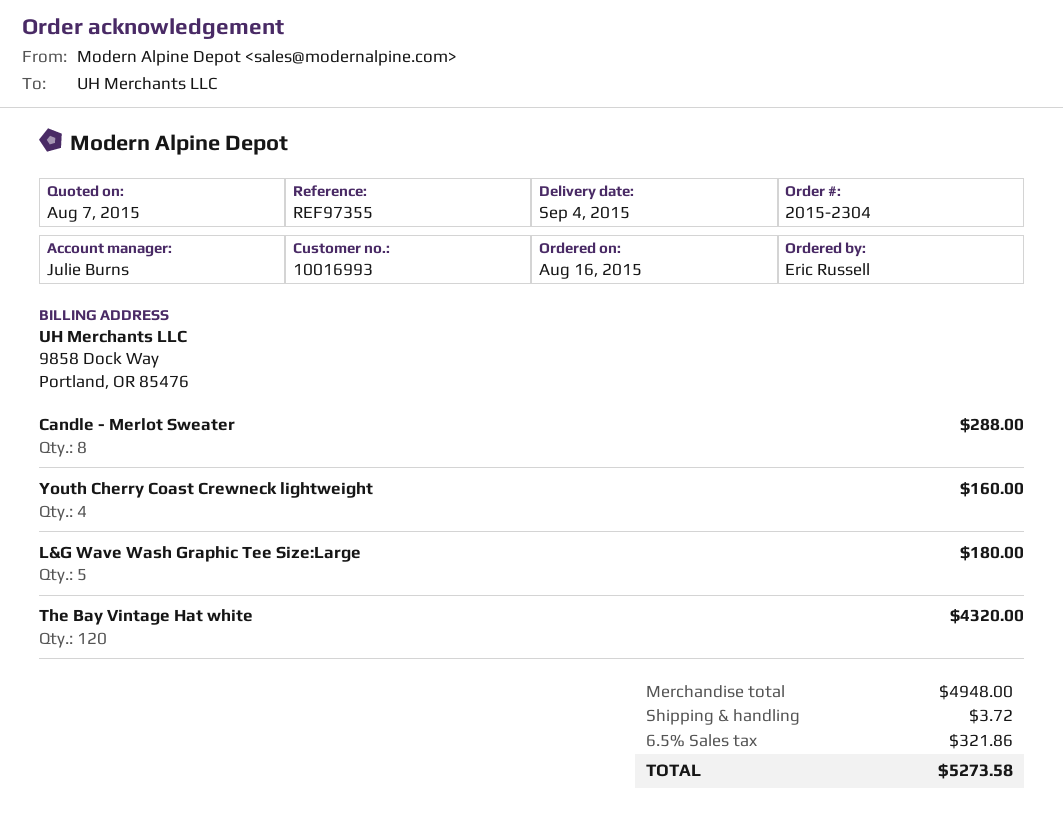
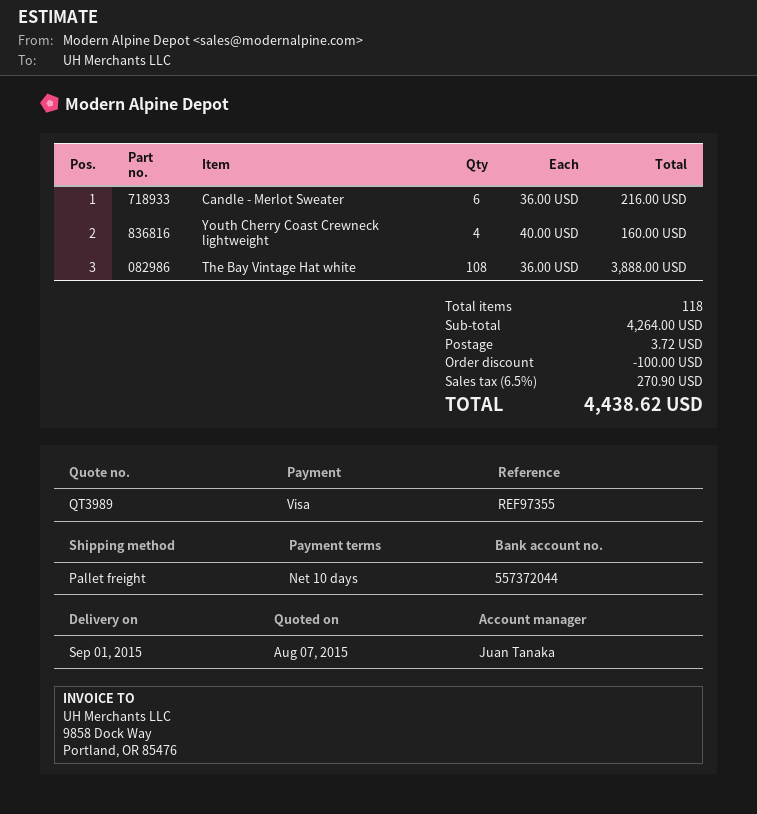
delivery date: 2015-09-04 -> 2015-09-01
sales rep: Julie Burns -> Juan Tanaka
Candle - Merlot Sweater: 8 for 288.00 -> 6 for 216.00
L&G Wave Wash Graphic Tee Size:Large: 5 for 180.00 -> none
The Bay Vintage Hat white: 120 for 4320.00 -> 108 for 3888.00
subtotal: 4948.00 -> 4264.00
discount: none -> 100.00
tax: 6.5% = 321.86 -> 6.5% = 270.90
total: 5273.58 -> 4438.62

